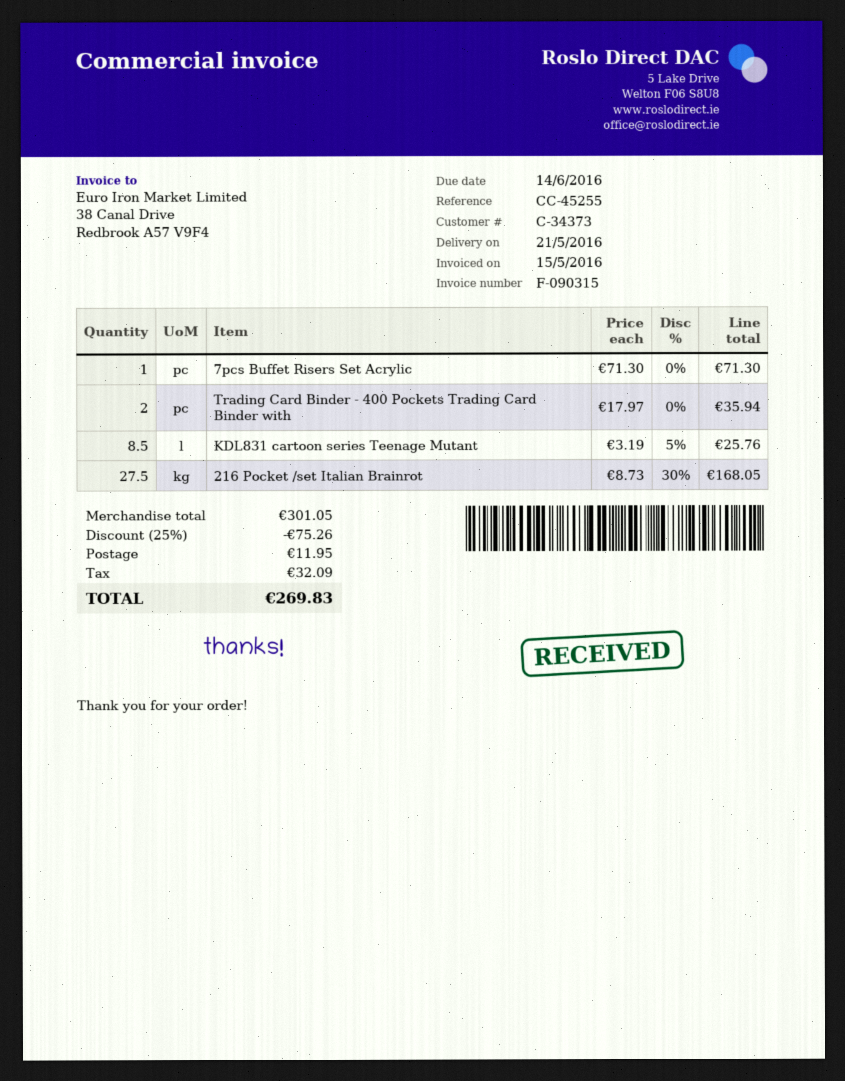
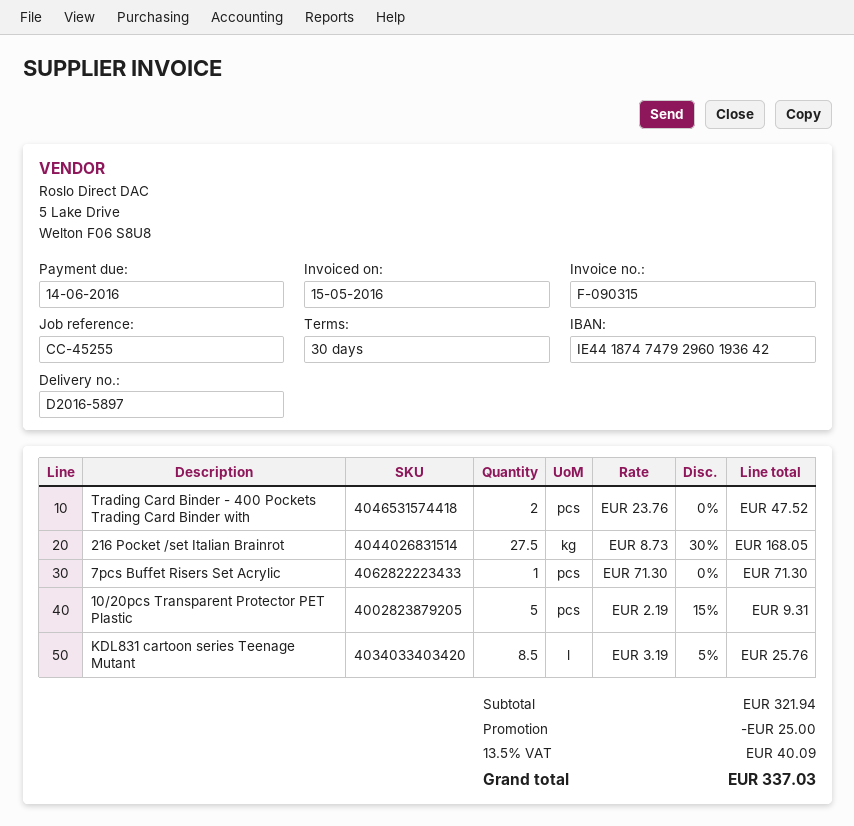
Trading Card Binder - 400 Pockets Trading Card Binder with: 2 x 17.97 = 35.94 -> 2 x 23.76 = 47.52
10/20pcs Transparent Protector PET Plastic: none -> 5 x 2.19 - 15% = 9.31
subtotal: 301.05 -> 321.94
discount: 75.26 -> 25.00
shipping: 11.95 -> none
tax: 32.09 -> 40.09
total: 269.83 -> 337.03

